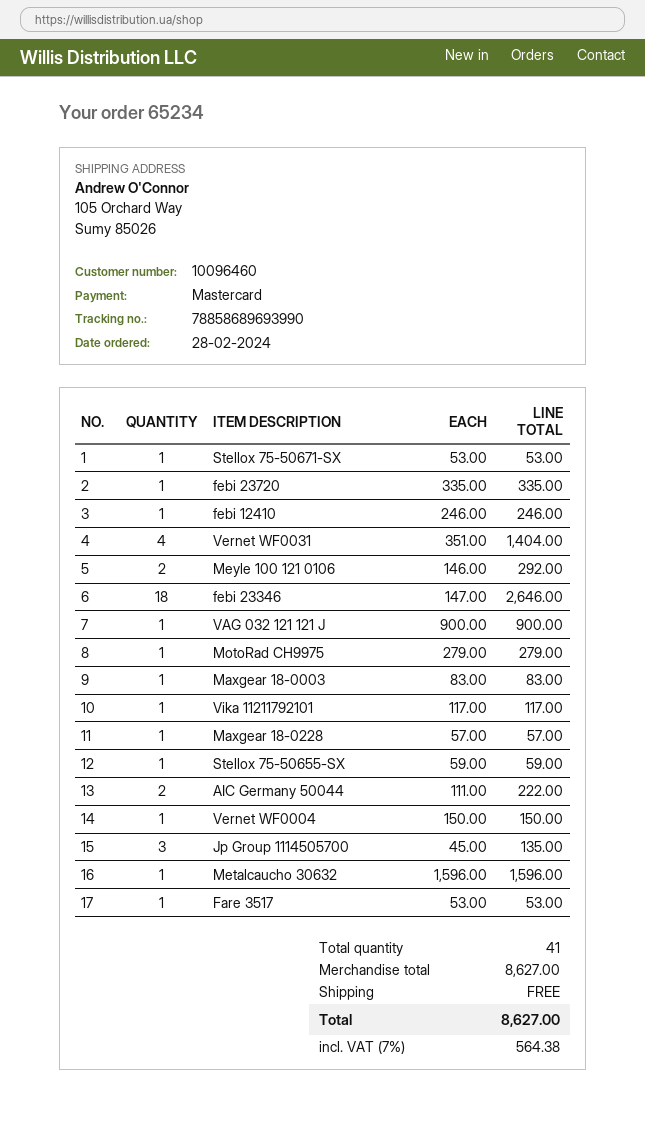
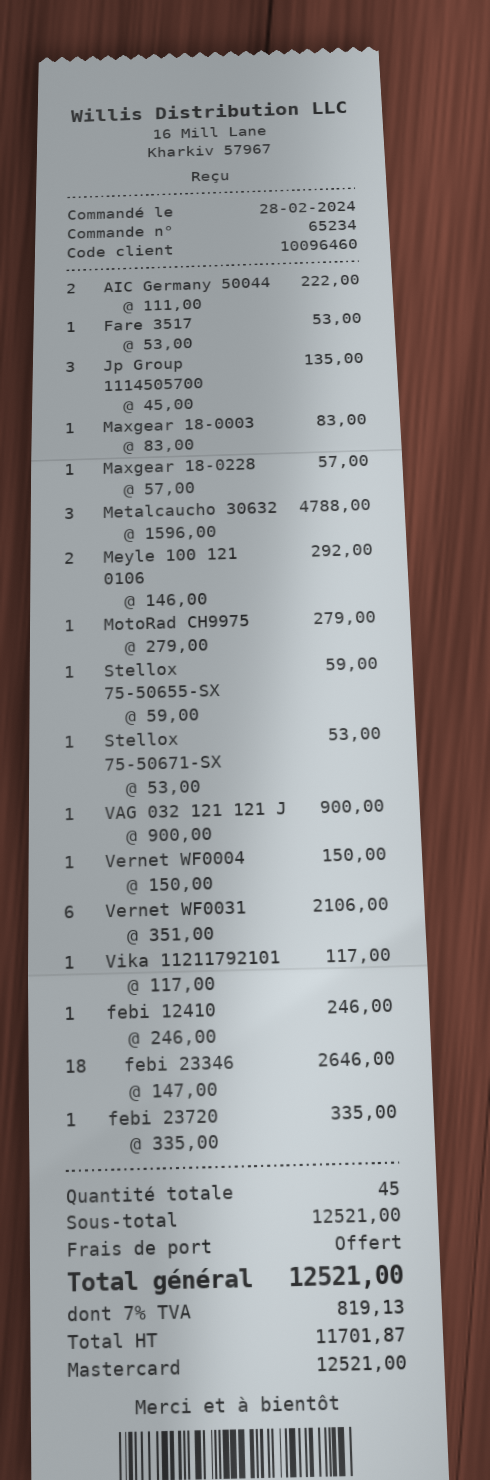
Vernet WF0031: 4 x 351.00 = 1404.00 -> 6 x 351.00 = 2106.00
Metalcaucho 30632: 1 x 1596.00 = 1596.00 -> 3 x 1596.00 = 4788.00
total quantity: 41 -> 45
subtotal: 8627.00 -> 12521.00
tax: 7% = 564.38 -> 7% = 819.13
total: 8627.00 -> 12521.00

